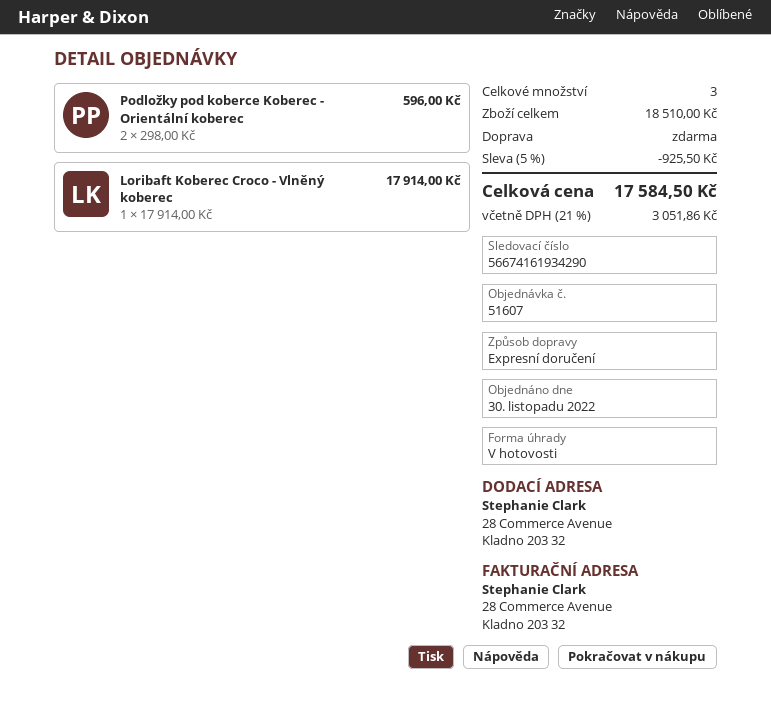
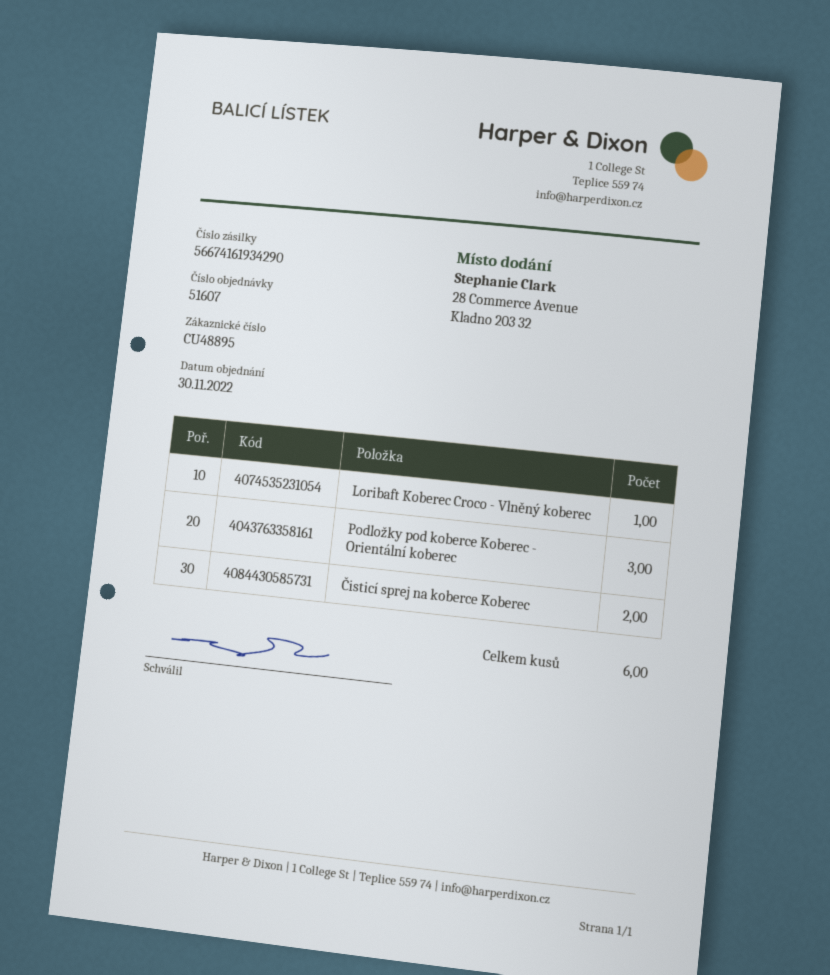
Podložky pod koberce Koberec - Orientální koberec: 2 -> 3
Čisticí sprej na koberce Koberec: none -> 2
total quantity: 3 -> 6

